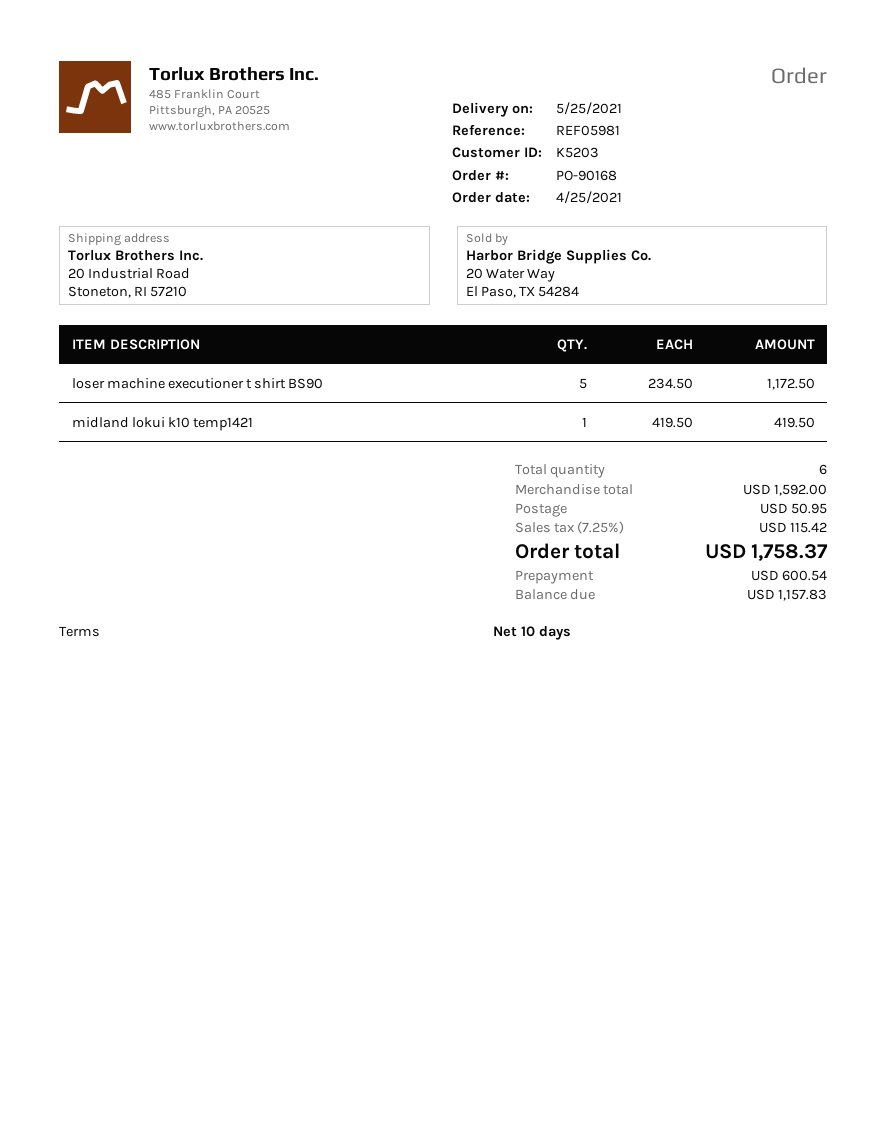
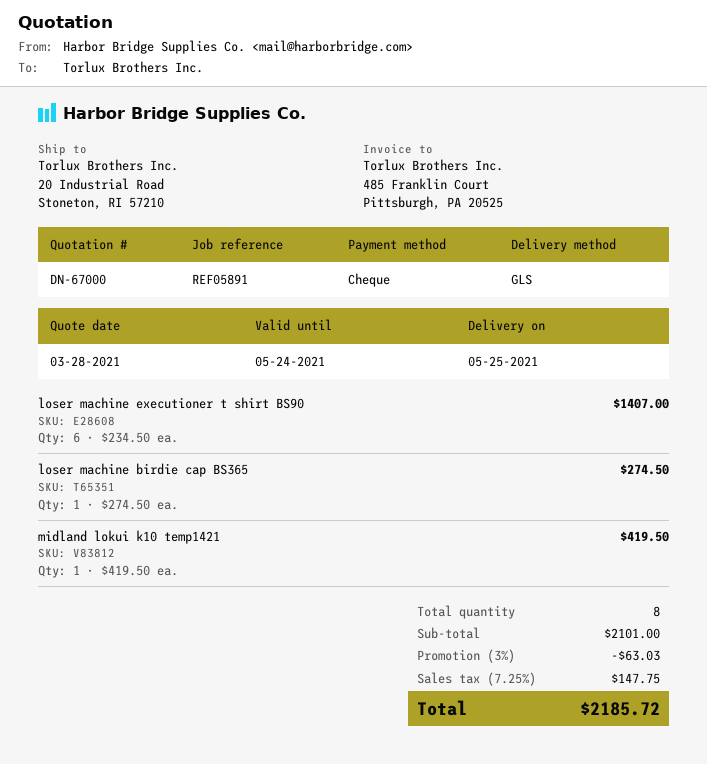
reference: REF05981 -> REF05891
loser machine executioner t shirt BS90: 5 x 234.50 = 1172.50 -> 6 x 234.50 = 1407.00
loser machine birdie cap BS365: none -> 1 x 274.50 = 274.50
total quantity: 6 -> 8
subtotal: 1592.00 -> 2101.00
discount: none -> 3% = 63.03
shipping: 50.95 -> none
tax: 7.25% = 115.42 -> 7.25% = 147.75
total: 1758.37 -> 2185.72

